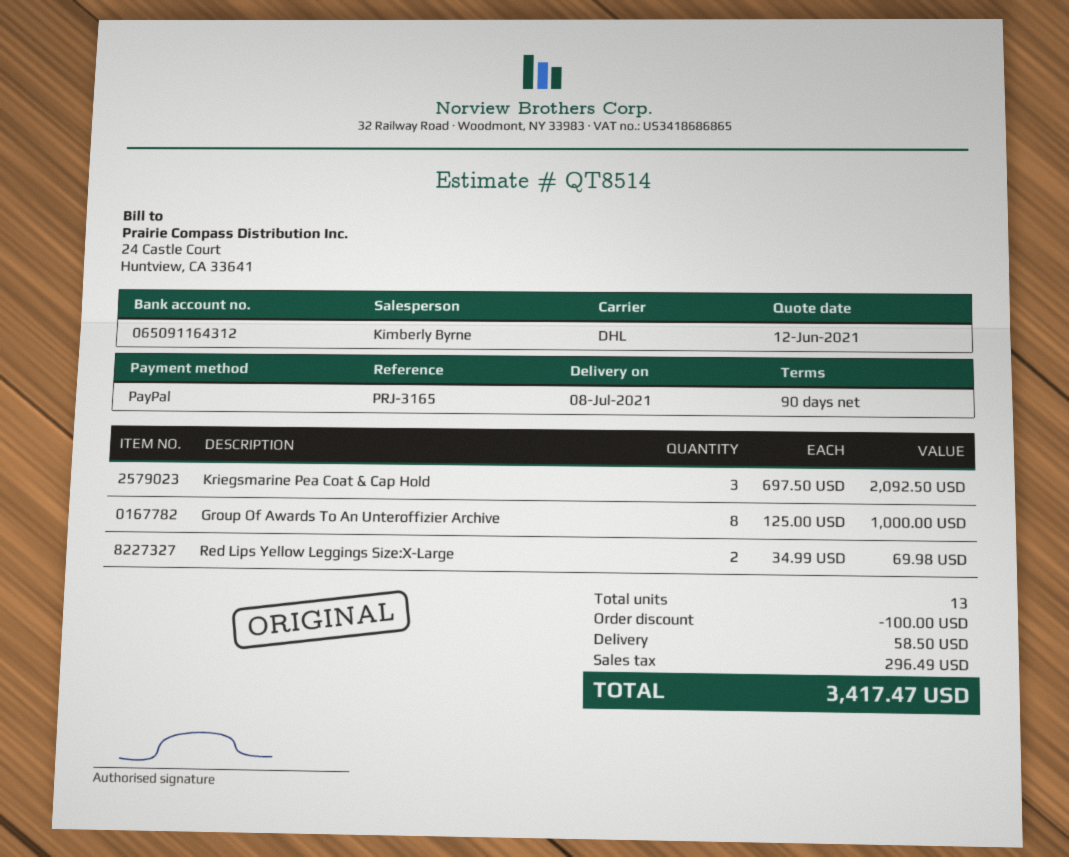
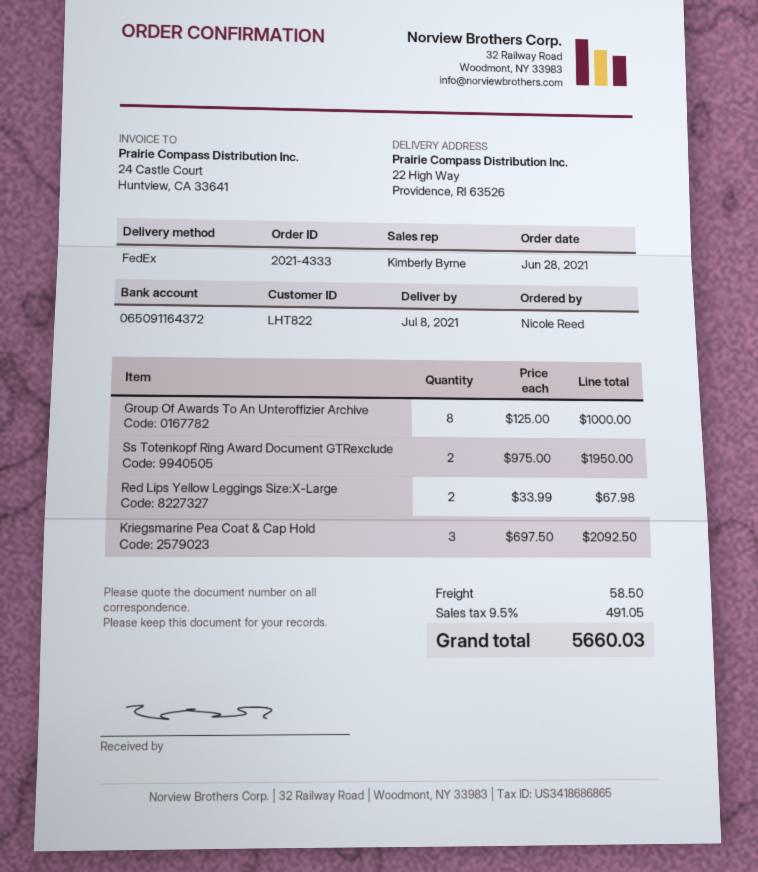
bank account: 065091164312 -> 065091164372
shipping method: DHL -> FedEx
Red Lips Yellow Leggings Size:X-Large: 2 x 34.99 = 69.98 -> 2 x 33.99 = 67.98
Ss Totenkopf Ring Award Document GTRexclude: none -> 2 x 975.00 = 1950.00
discount: 100.00 -> none
tax: 296.49 -> 491.05
total: 3417.47 -> 5660.03

